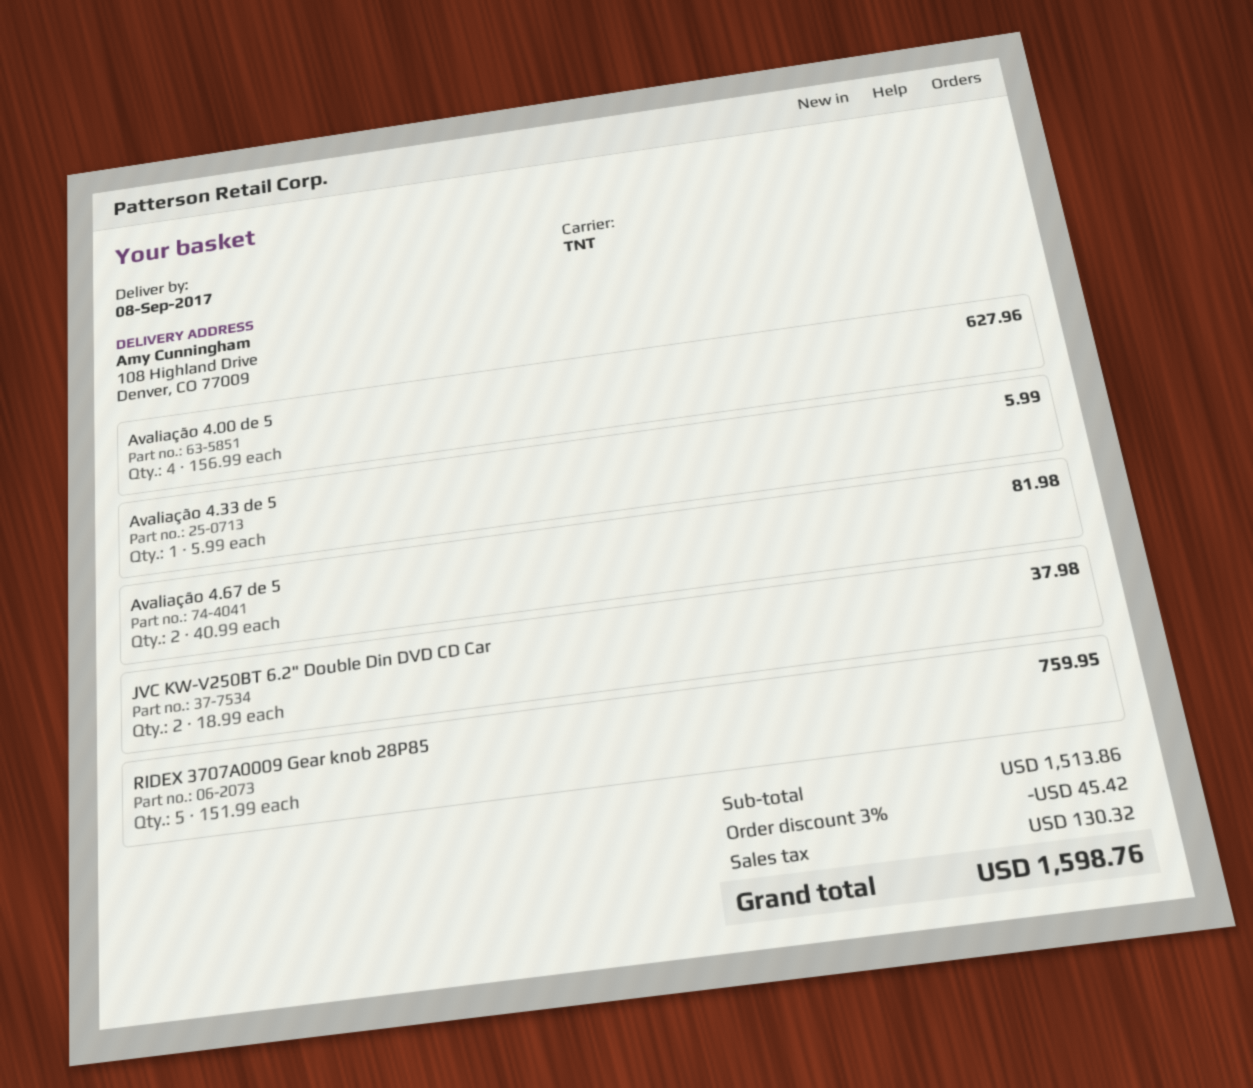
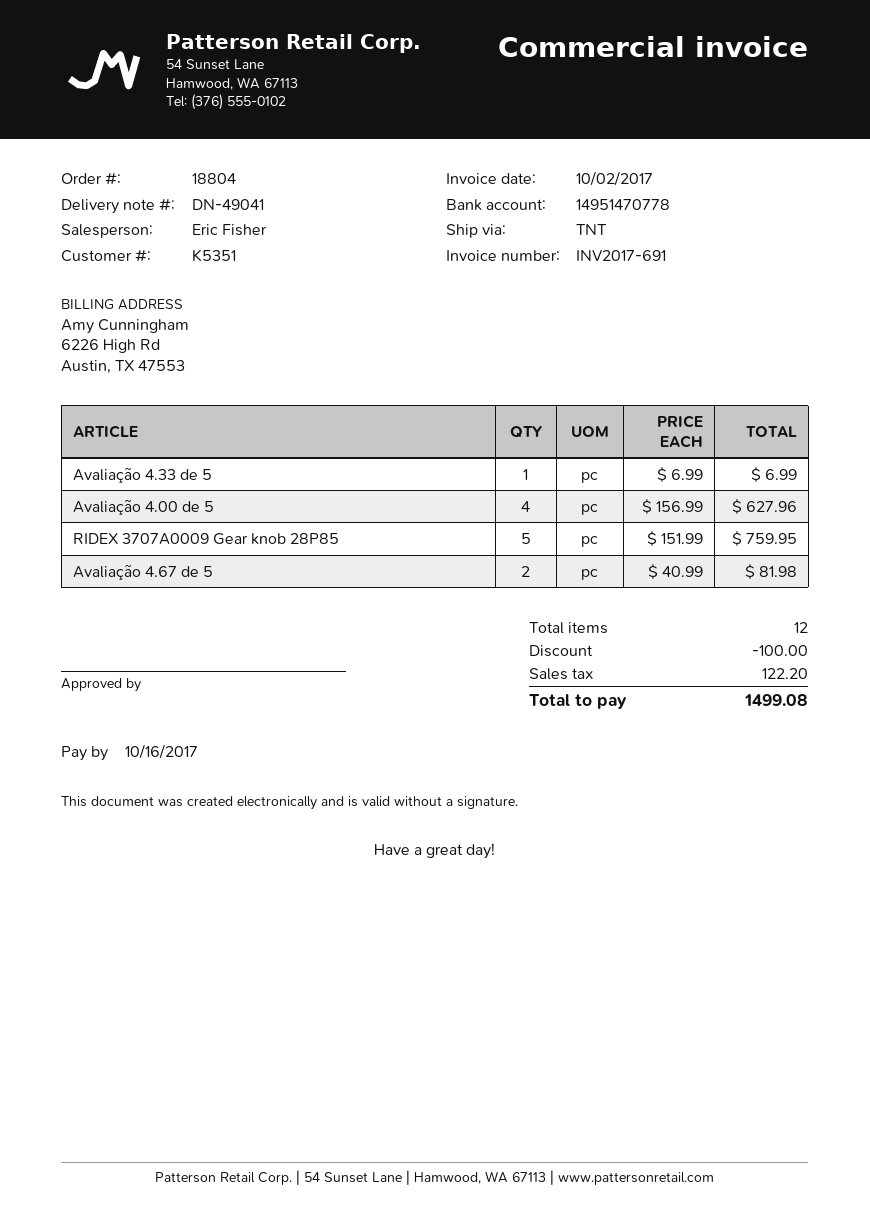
Avaliação 4.33 de 5: 1 x 5.99 = 5.99 -> 1 x 6.99 = 6.99
JVC KW-V250BT 6.2" Double Din DVD CD Car: 2 x 18.99 = 37.98 -> none
discount: 45.42 -> 100.00
tax: 130.32 -> 122.20
total: 1598.76 -> 1499.08

